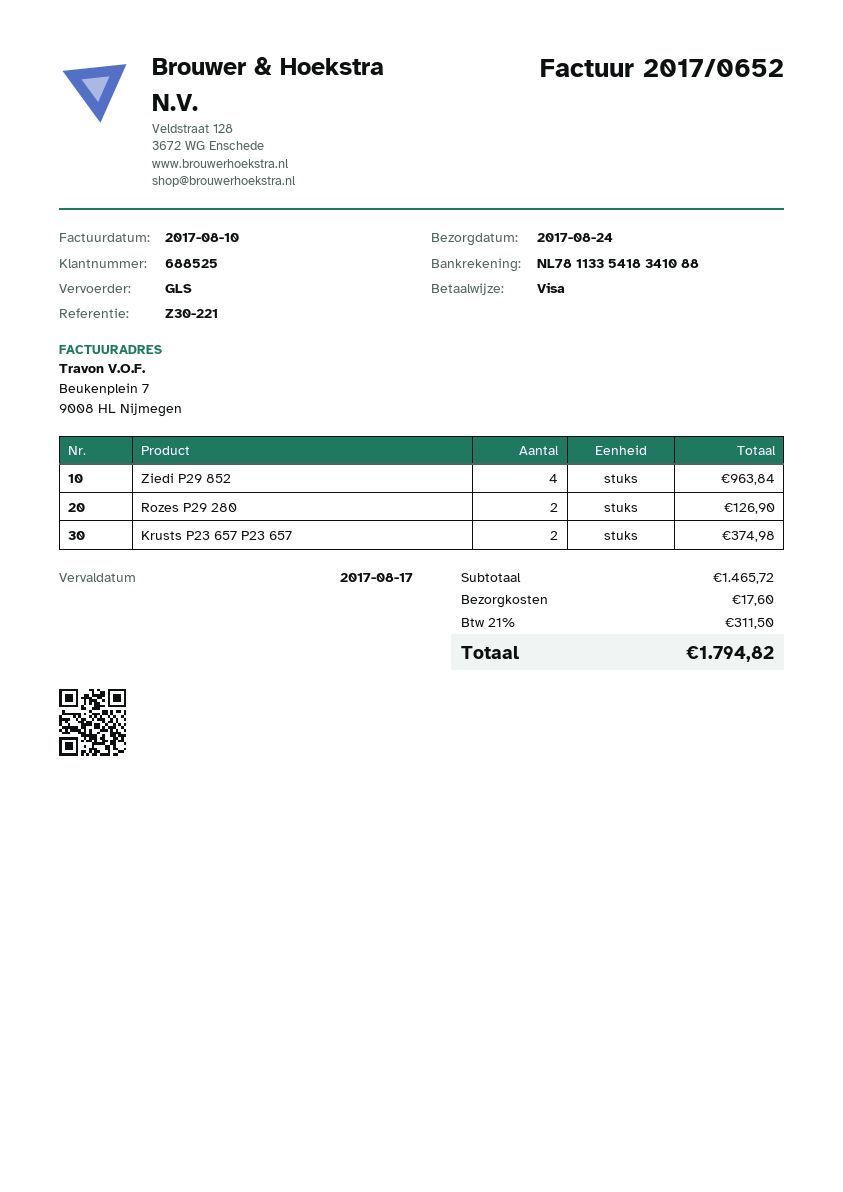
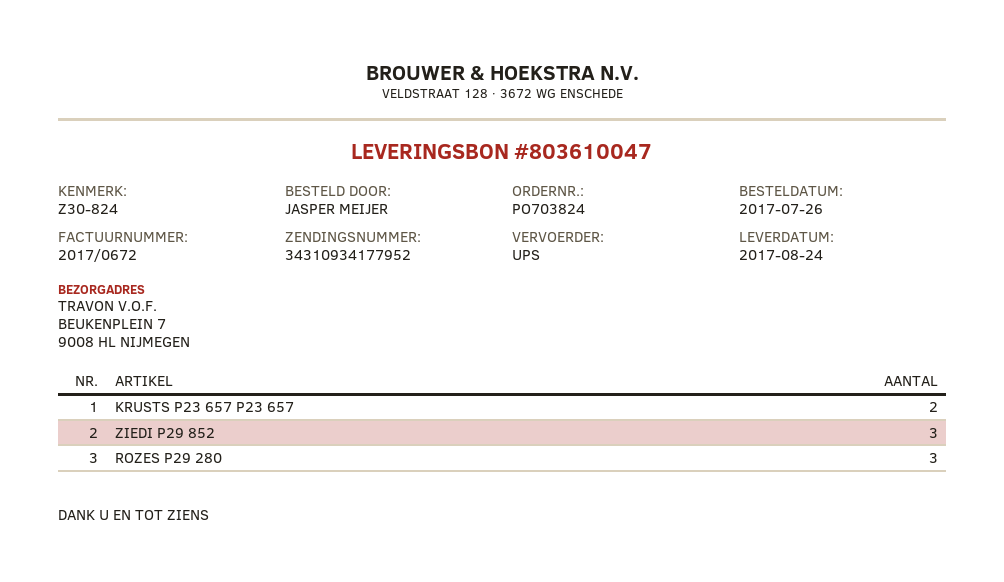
invoice number: 2017/0652 -> 2017/0672
reference: Z30-221 -> Z30-824
shipping method: GLS -> UPS
Ziedi P29 852: 4 -> 3
Rozes P29 280: 2 -> 3

